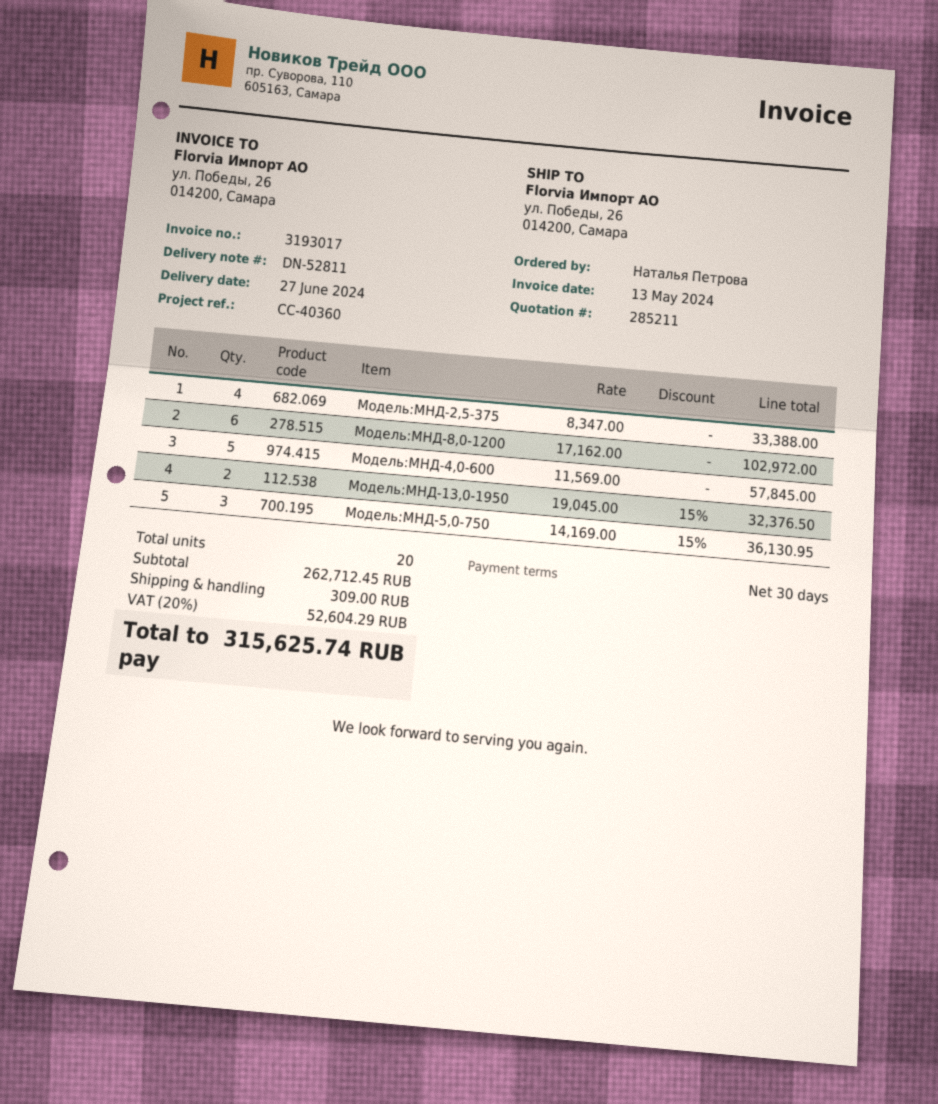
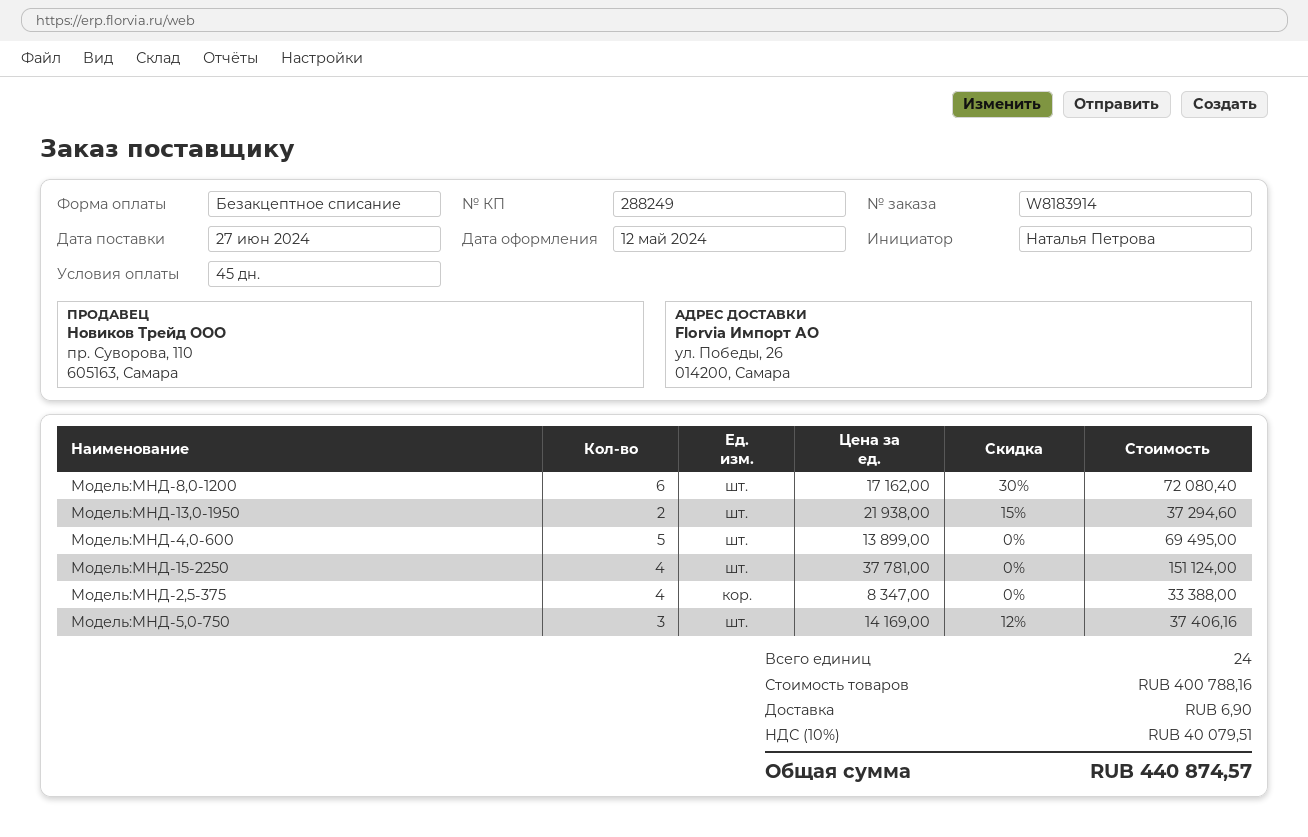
quote number: 285211 -> 288249
payment terms: 30 days -> 45 days
Модель:МНД-8,0-1200: 6 x 17162.00 = 102972.00 -> 6 x 17162.00 - 30% = 72080.40
Модель:МНД-4,0-600: 5 x 11569.00 = 57845.00 -> 5 x 13899.00 = 69495.00
Модель:МНД-13,0-1950: 2 x 19045.00 - 15% = 32376.50 -> 2 x 21938.00 - 15% = 37294.60
Модель:МНД-5,0-750: 3 x 14169.00 - 15% = 36130.95 -> 3 x 14169.00 - 12% = 37406.16
Модель:МНД-15-2250: none -> 4 x 37781.00 = 151124.00
total quantity: 20 -> 24
subtotal: 262712.45 -> 400788.16
shipping: 309.00 -> 6.90
tax: 20% = 52604.29 -> 10% = 40079.51
total: 315625.74 -> 440874.57

